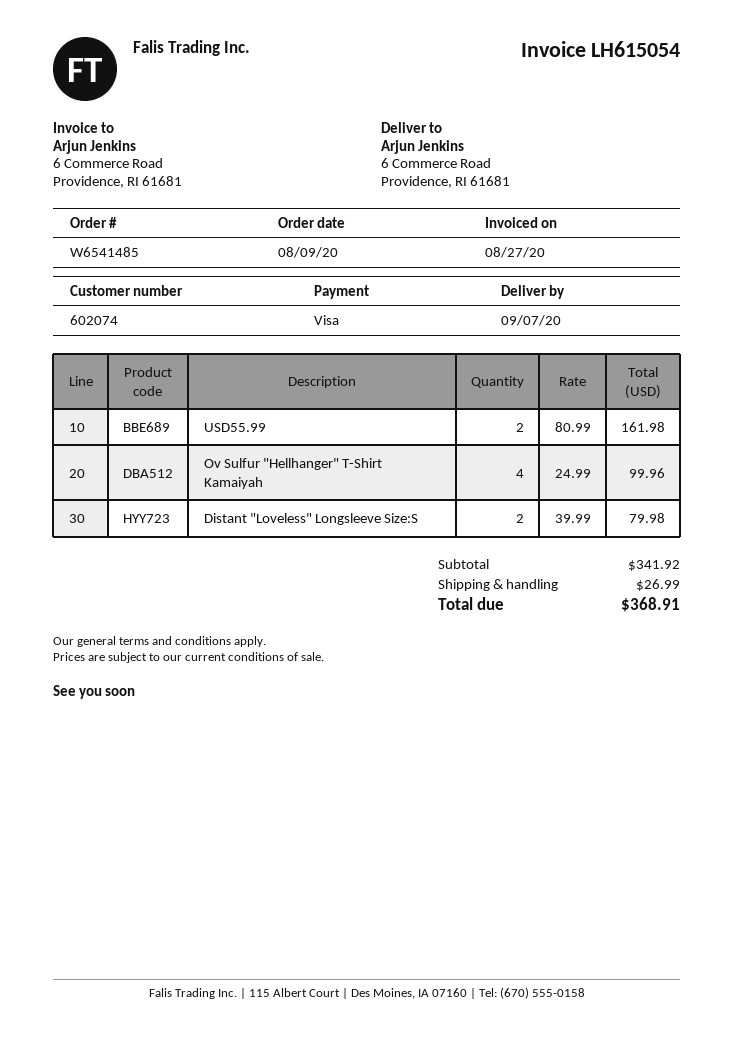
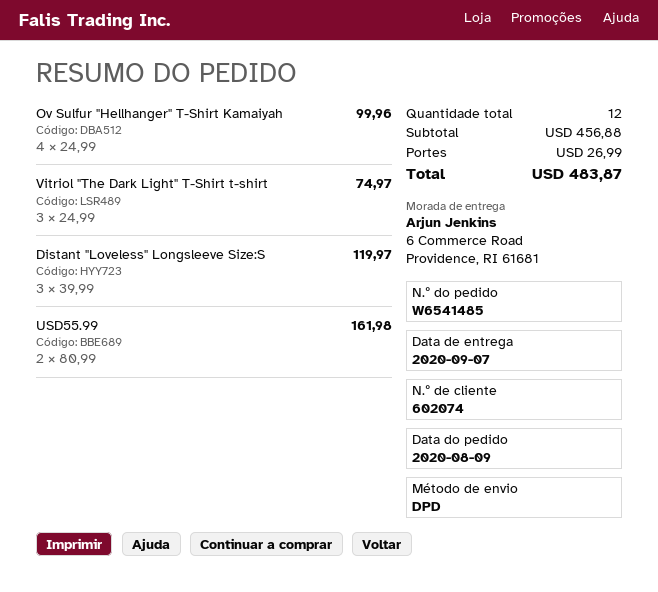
Distant "Loveless" Longsleeve Size:S: 2 x 39.99 = 79.98 -> 3 x 39.99 = 119.97
Vitriol "The Dark Light" T-Shirt t-shirt: none -> 3 x 24.99 = 74.97
subtotal: 341.92 -> 456.88
total: 368.91 -> 483.87

